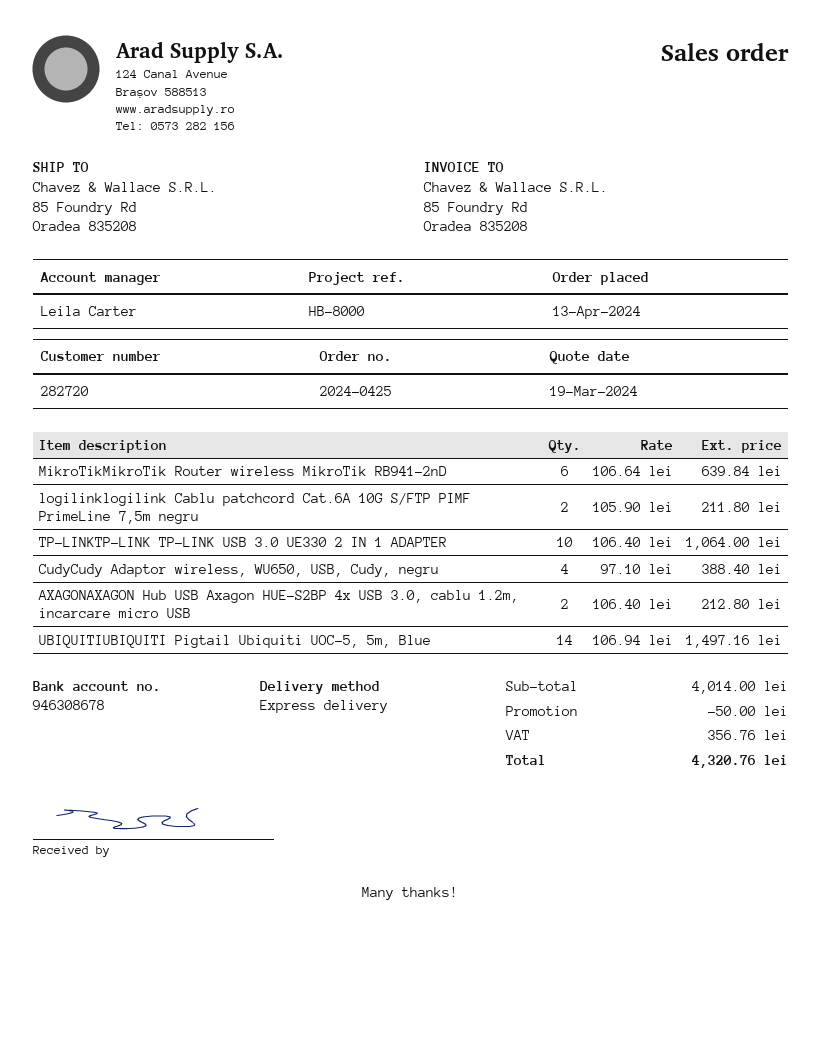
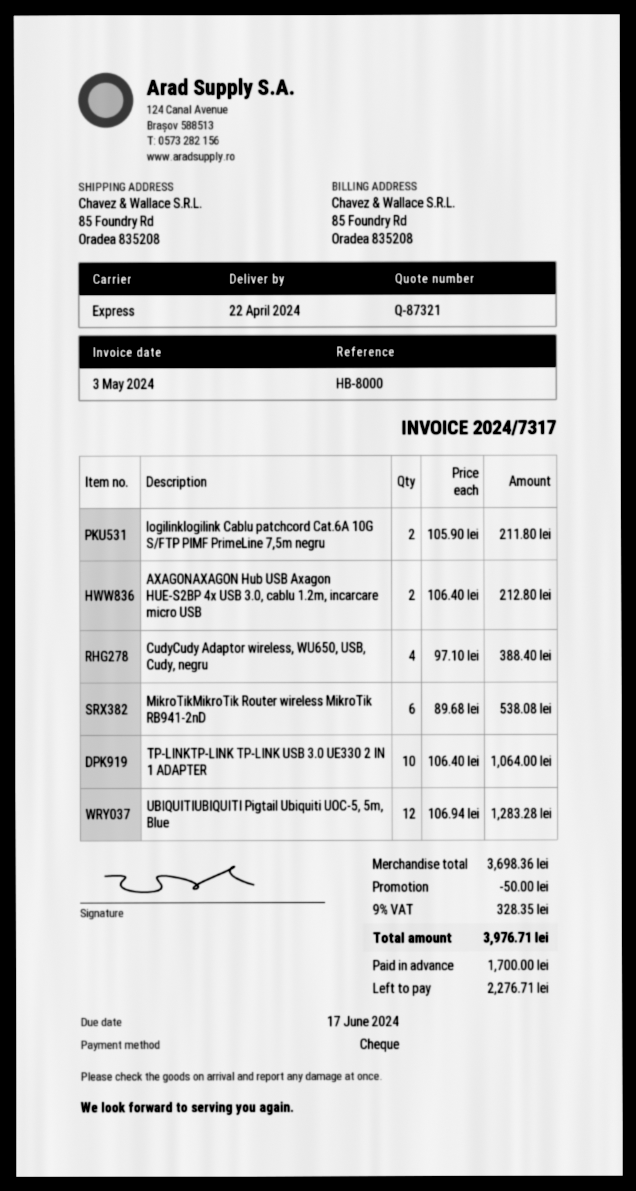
MikroTikMikroTik Router wireless MikroTik RB941-2nD: 6 x 106.64 = 639.84 -> 6 x 89.68 = 538.08
UBIQUITIUBIQUITI Pigtail Ubiquiti UOC-5, 5m, Blue: 14 x 106.94 = 1497.16 -> 12 x 106.94 = 1283.28
subtotal: 4014.00 -> 3698.36
tax: 356.76 -> 328.35
total: 4320.76 -> 3976.71

